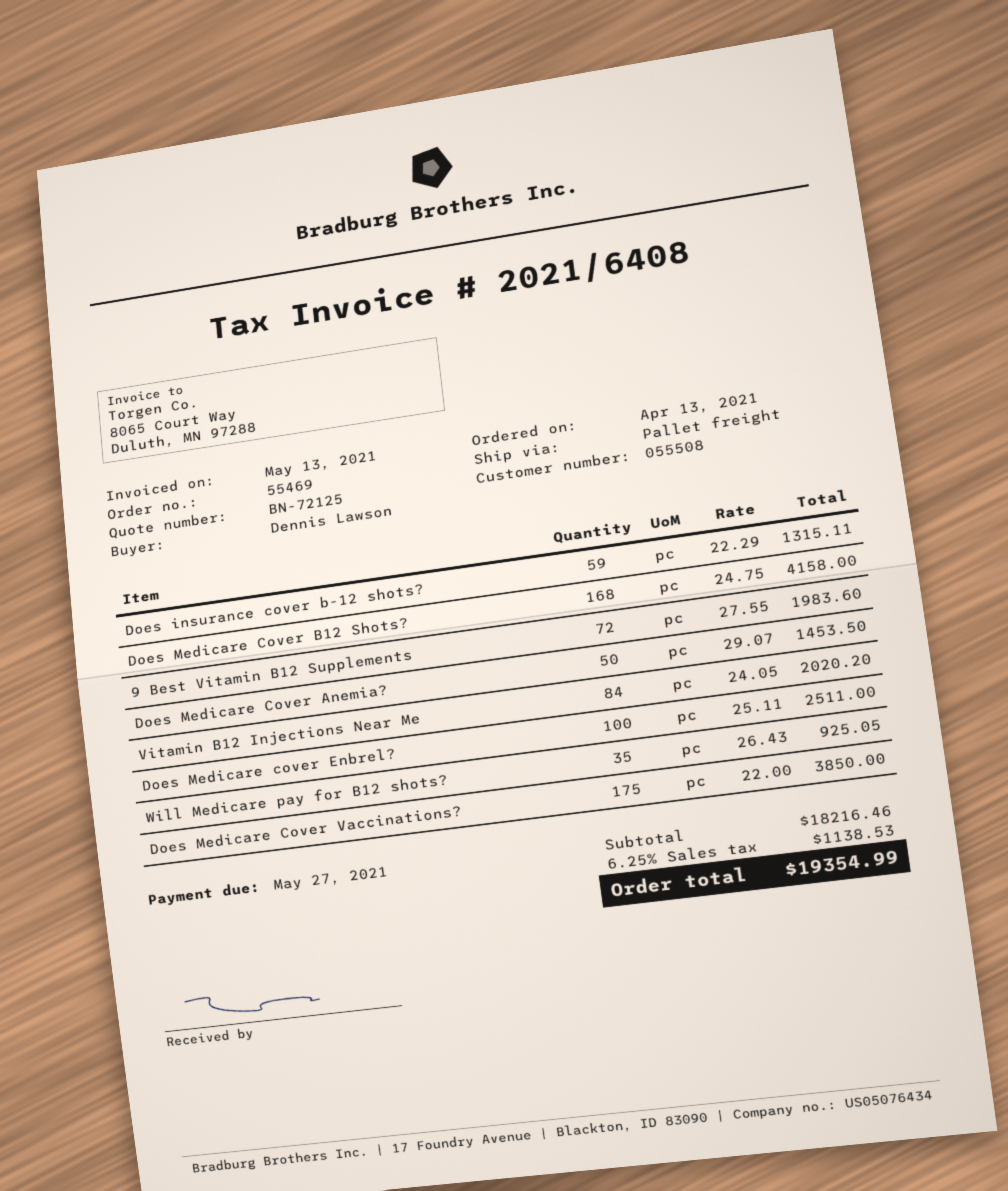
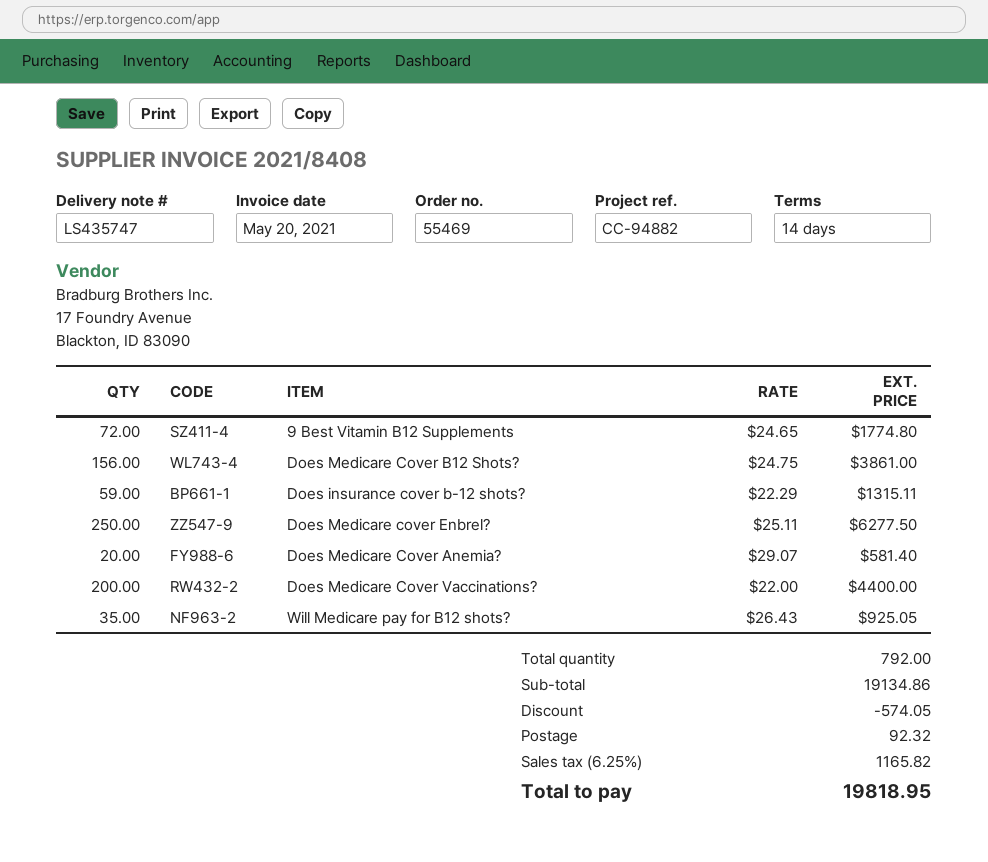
invoice number: 2021/6408 -> 2021/8408
invoice date: 2021-05-13 -> 2021-05-20
Does Medicare Cover B12 Shots?: 168 x 24.75 = 4158.00 -> 156 x 24.75 = 3861.00
9 Best Vitamin B12 Supplements: 72 x 27.55 = 1983.60 -> 72 x 24.65 = 1774.80
Does Medicare Cover Anemia?: 50 x 29.07 = 1453.50 -> 20 x 29.07 = 581.40
Vitamin B12 Injections Near Me: 84 x 24.05 = 2020.20 -> none
Does Medicare cover Enbrel?: 100 x 25.11 = 2511.00 -> 250 x 25.11 = 6277.50
Does Medicare Cover Vaccinations?: 175 x 22.00 = 3850.00 -> 200 x 22.00 = 4400.00
subtotal: 18216.46 -> 19134.86
discount: none -> 574.05
shipping: none -> 92.32
tax: 6.25% = 1138.53 -> 6.25% = 1165.82
total: 19354.99 -> 19818.95

